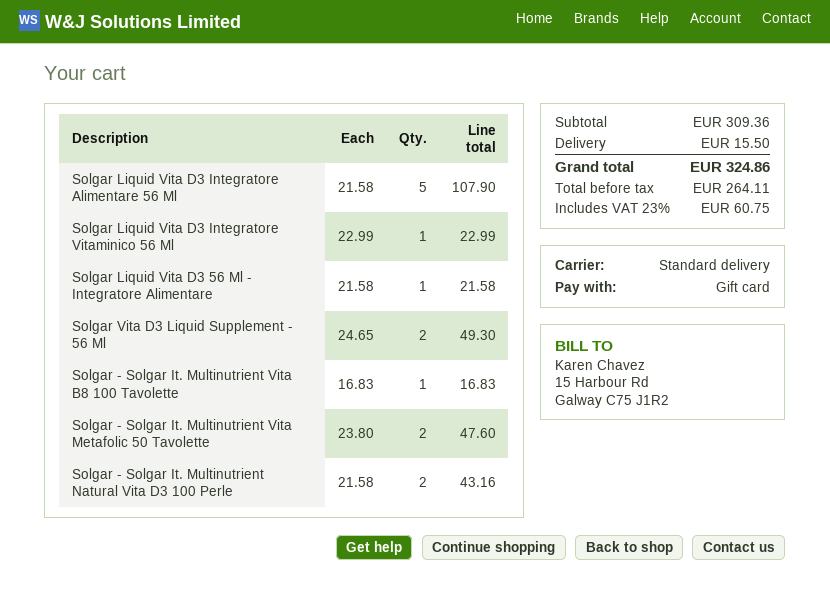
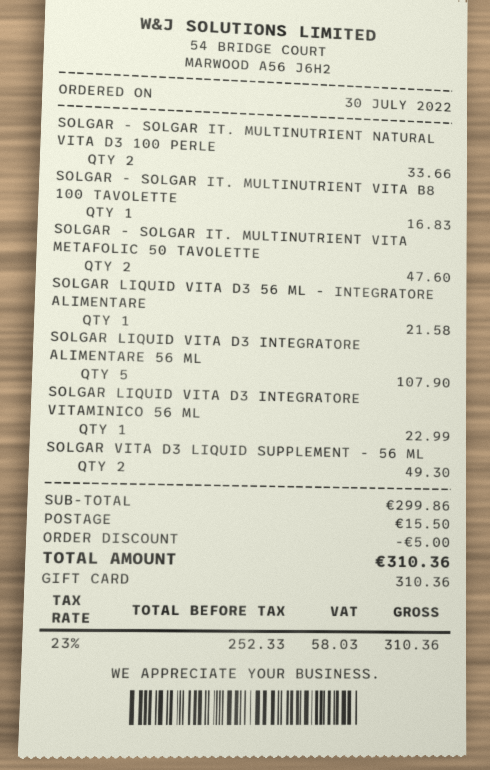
Solgar - Solgar It. Multinutrient Natural Vita D3 100 Perle: 2 for 43.16 -> 2 for 33.66
subtotal: 309.36 -> 299.86
discount: none -> 5.00
net: 264.11 -> 252.33
tax: 23% = 60.75 -> 23% = 58.03
total: 324.86 -> 310.36

